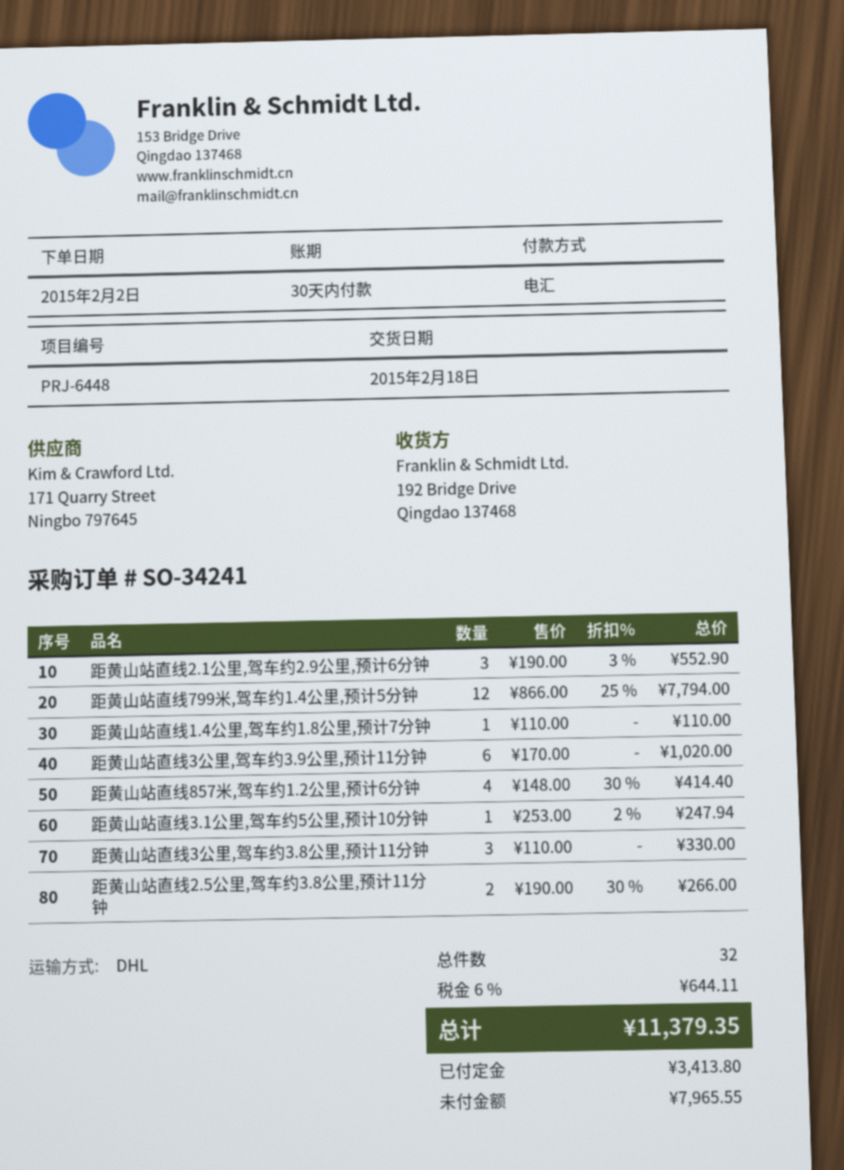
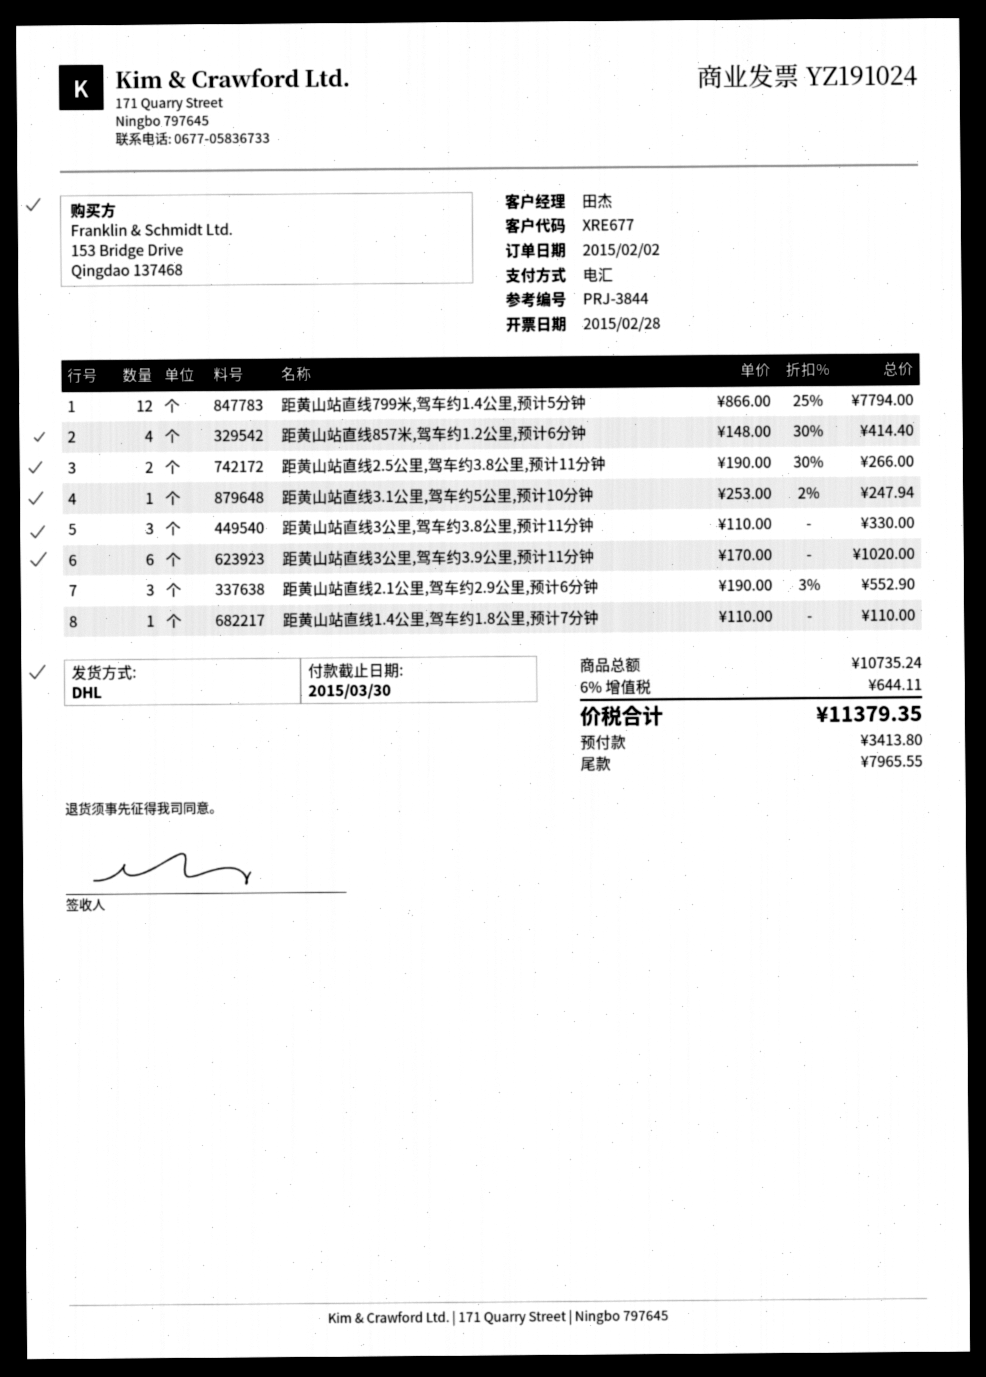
reference: PRJ-6448 -> PRJ-3844

